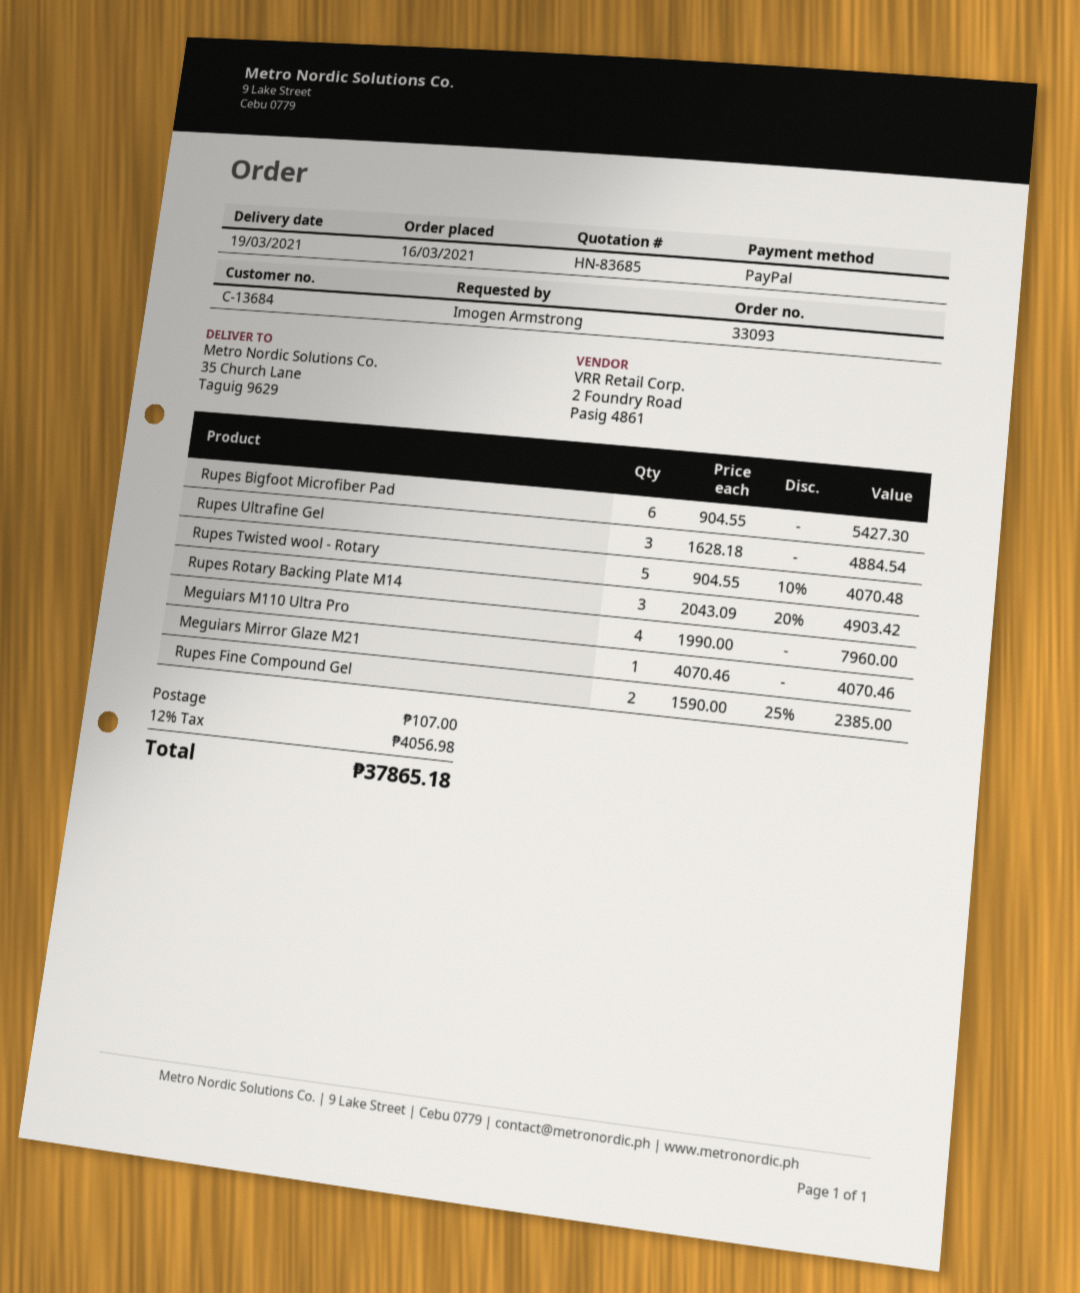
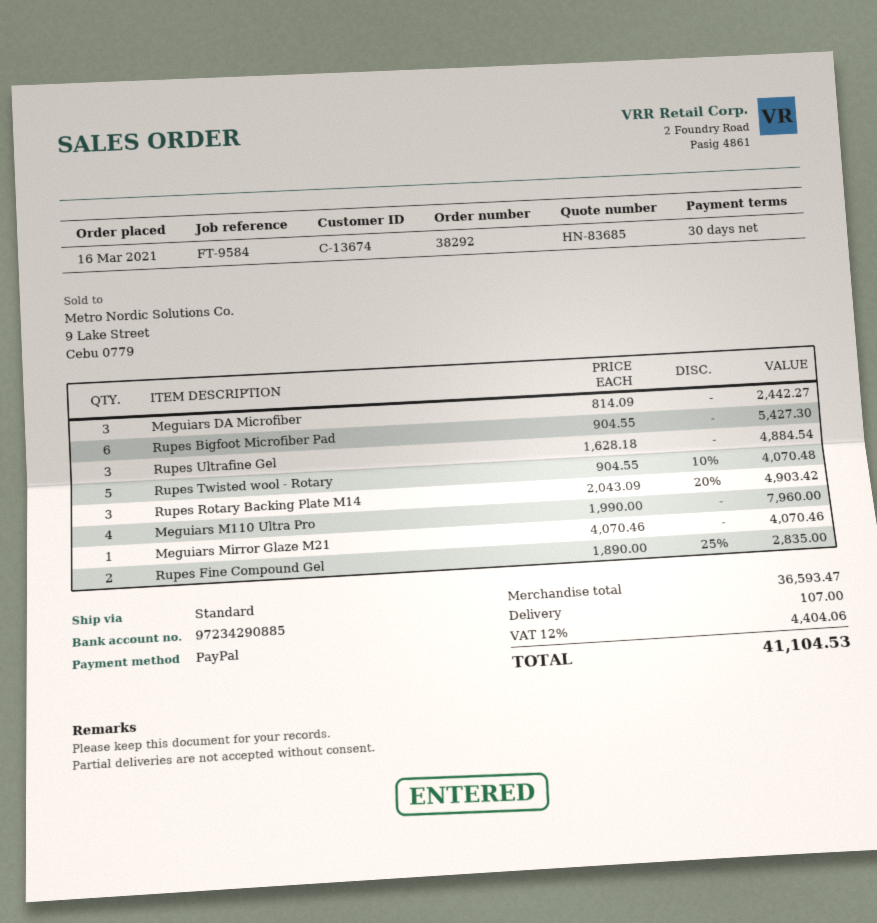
order number: 33093 -> 38292
customer number: C-13684 -> C-13674
Rupes Fine Compound Gel: 2 x 1590.00 - 25% = 2385.00 -> 2 x 1890.00 - 25% = 2835.00
Meguiars DA Microfiber: none -> 3 x 814.09 = 2442.27
tax: 12% = 4056.98 -> 12% = 4404.06
total: 37865.18 -> 41104.53

